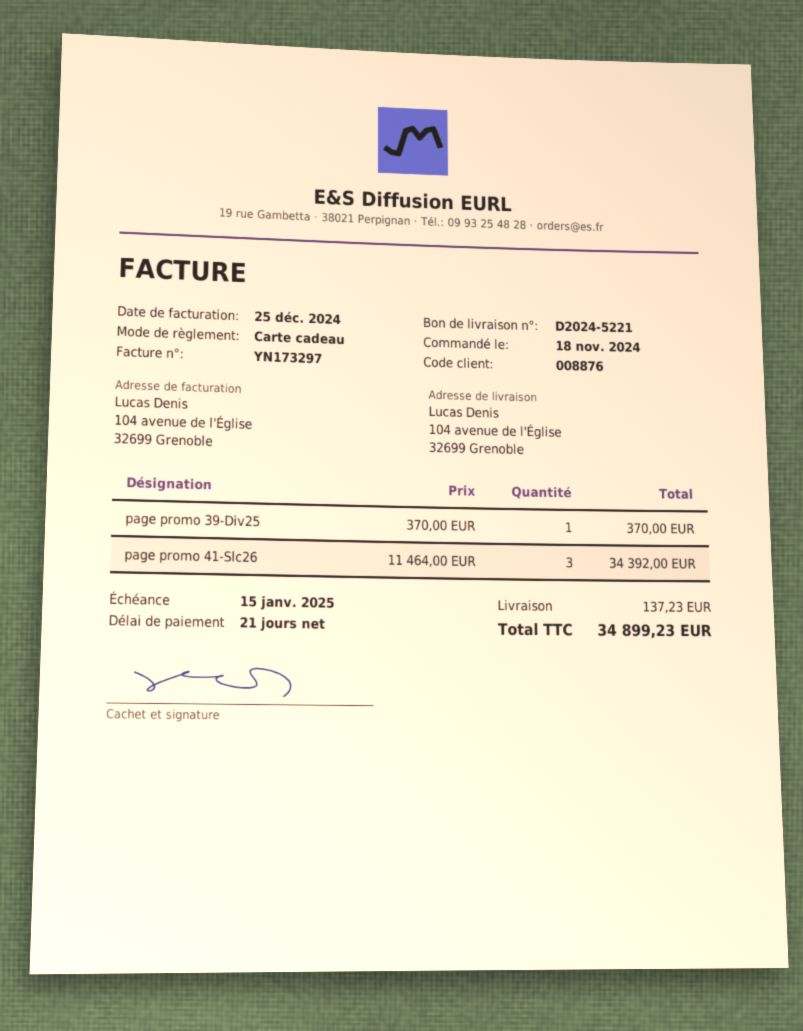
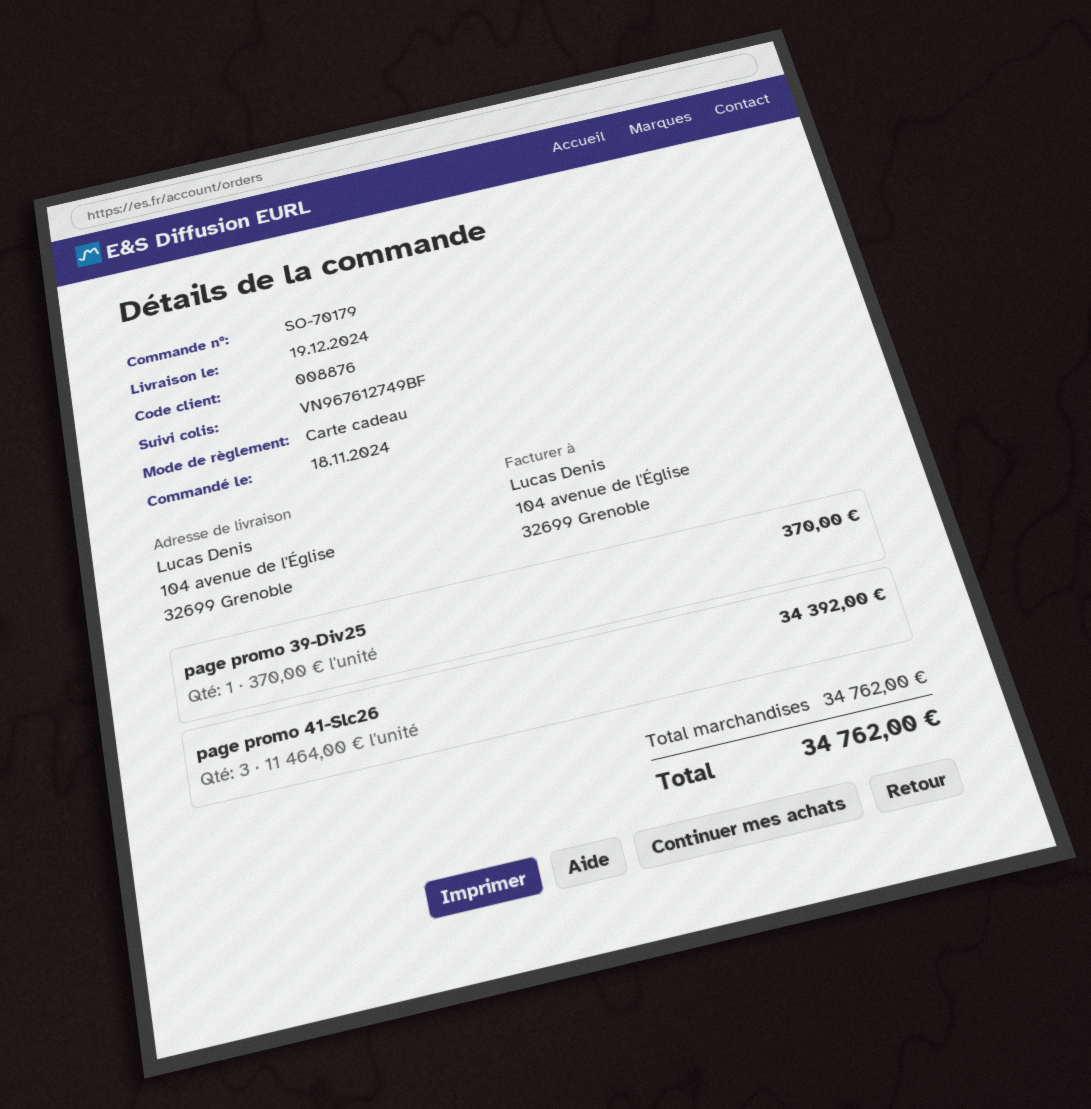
shipping: 137.23 -> none
total: 34899.23 -> 34762.00

